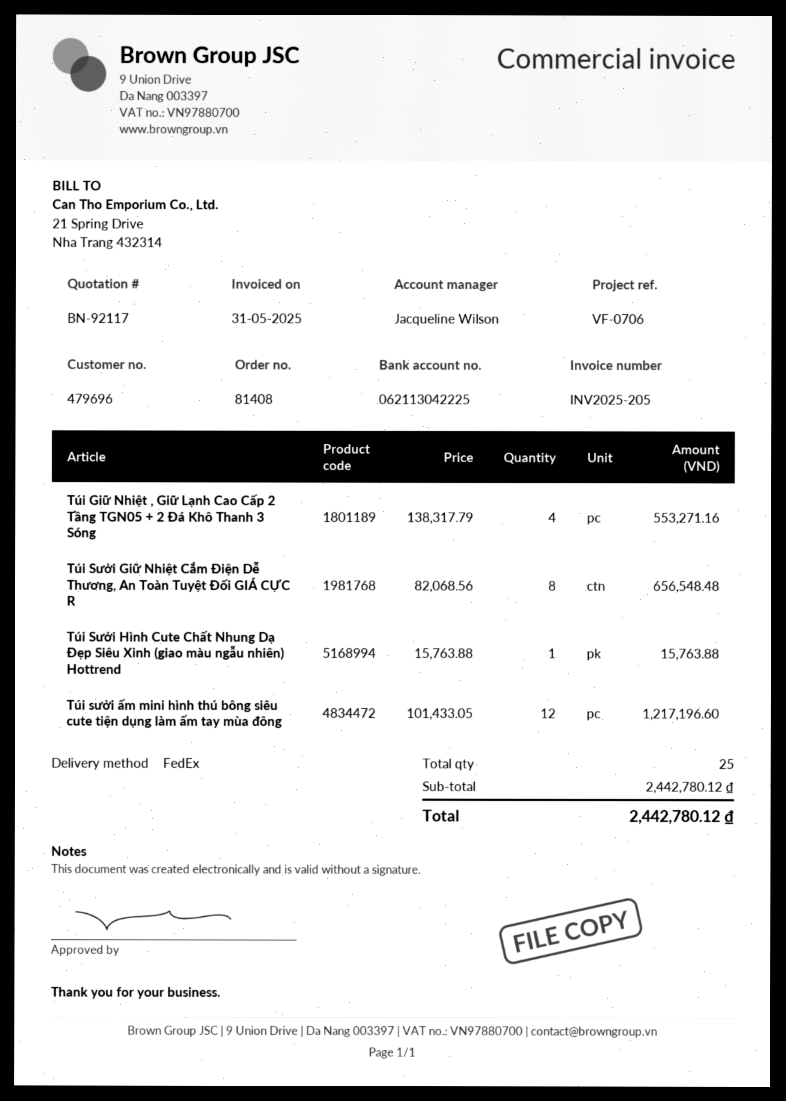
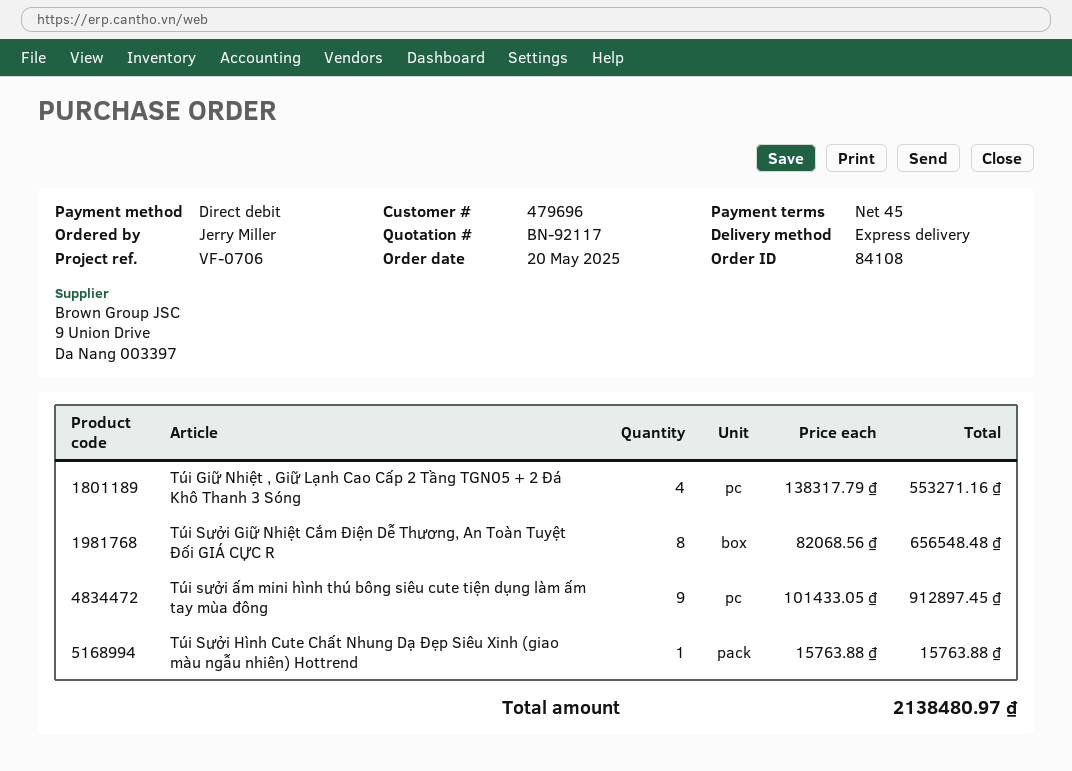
order number: 81408 -> 84108
shipping method: FedEx -> express
Túi sưởi ấm mini hình thú bông siêu cute tiện dụng làm ấm tay mùa đông: 12 x 101433.05 = 1217196.60 -> 9 x 101433.05 = 912897.45
total: 2442780.12 -> 2138480.97

